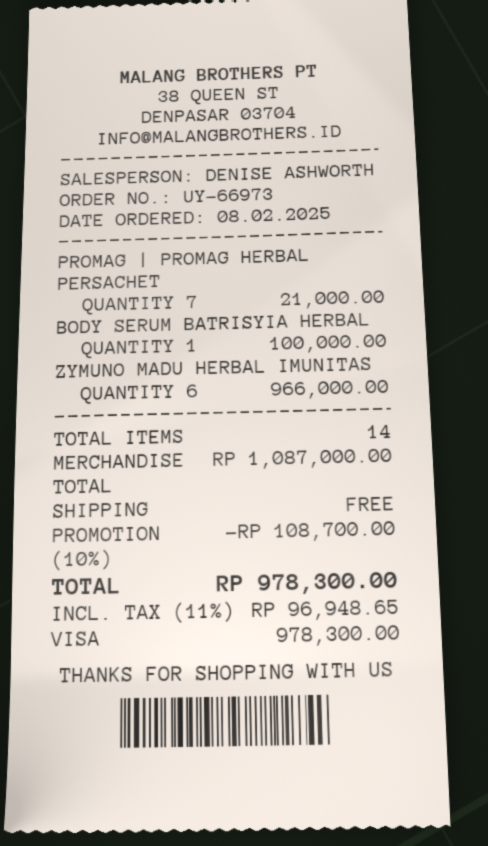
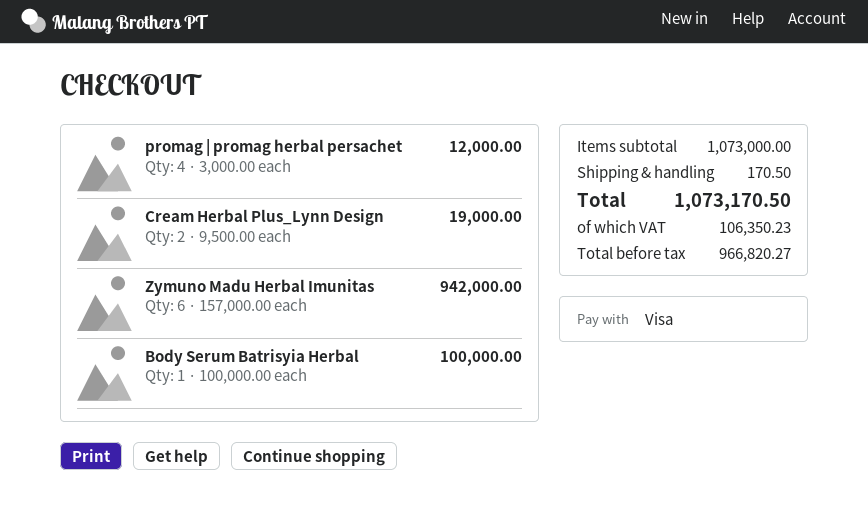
PROMAG | PROMAG HERBAL PERSACHET: 7 for 21000.00 -> 4 for 12000.00
ZYMUNO MADU HERBAL IMUNITAS: 6 for 966000.00 -> 6 for 942000.00
Cream Herbal Plus_Lynn Design: none -> 2 for 19000.00
subtotal: 1087000.00 -> 1073000.00
discount: 10% = 108700.00 -> none
shipping: 0.00 -> 170.50
tax: 96948.65 -> 106350.23
total: 978300.00 -> 1073170.50

